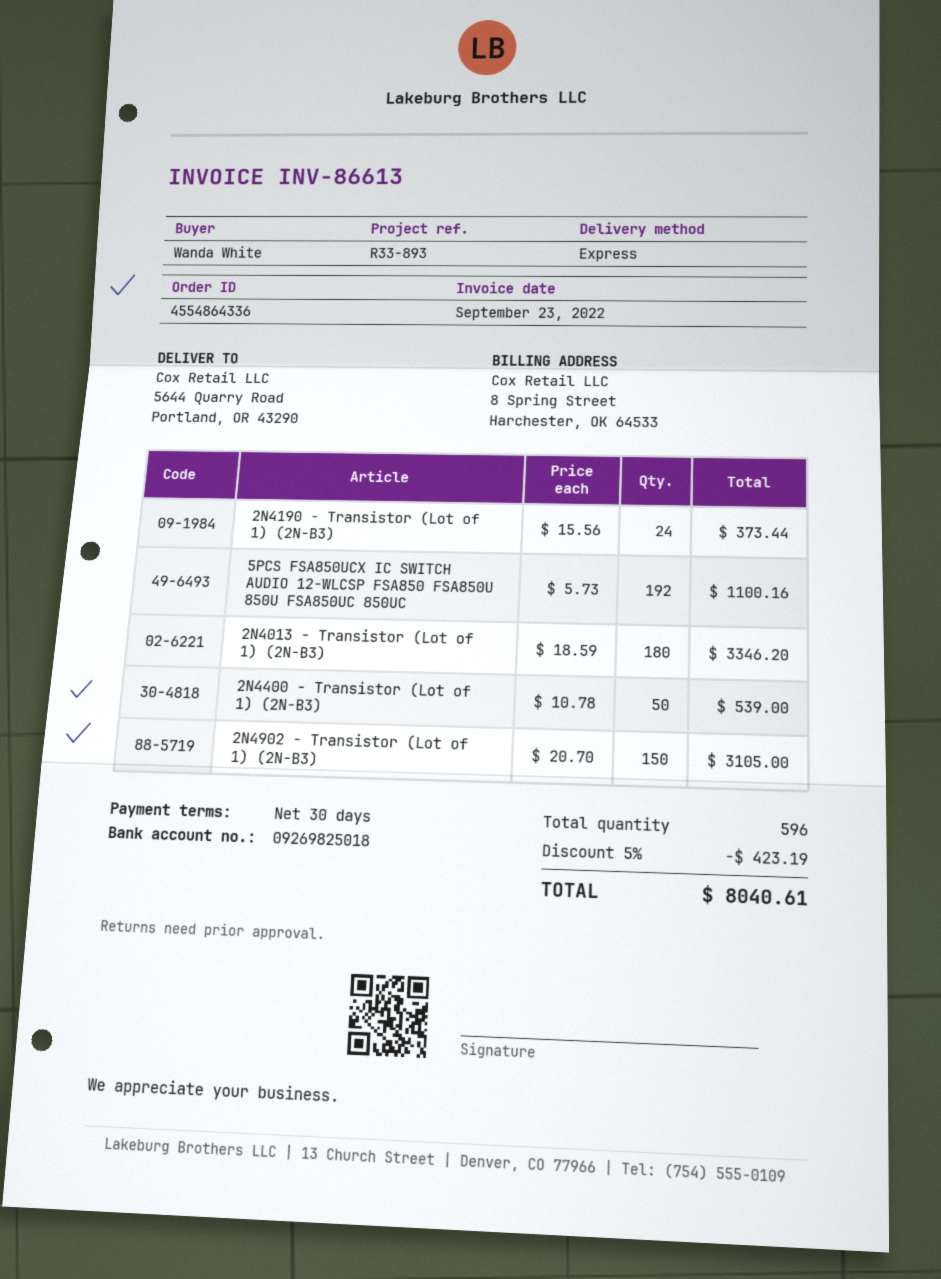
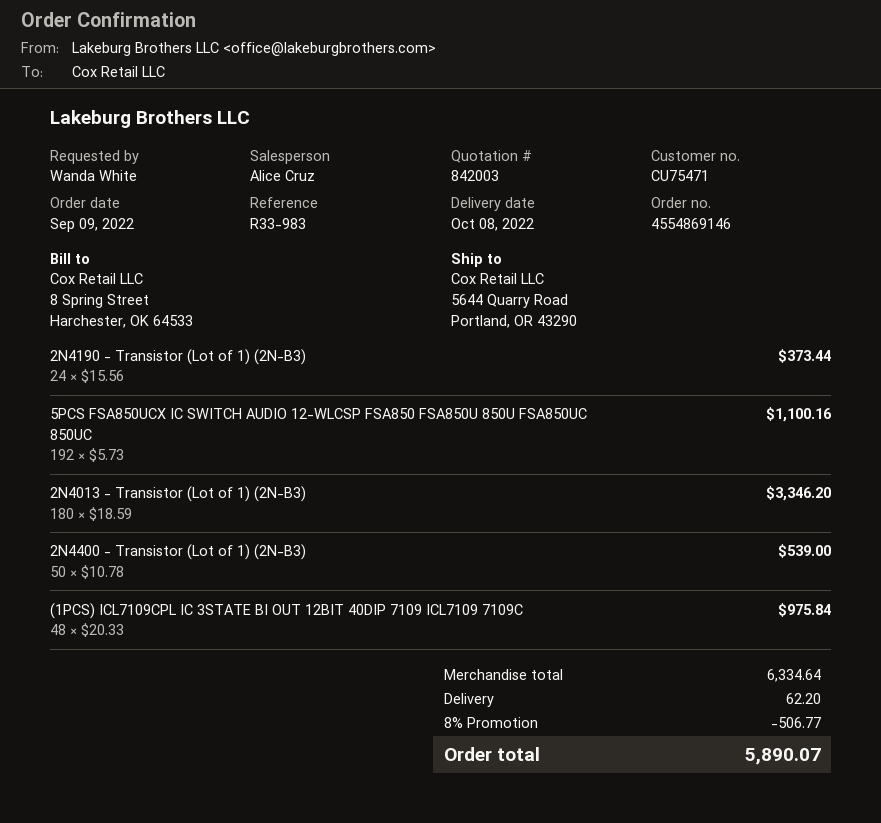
order number: 4554864336 -> 4554869146
reference: R33-893 -> R33-983
2N4902 - Transistor (Lot of 1) (2N-B3): 150 x 20.70 = 3105.00 -> none
(1PCS) ICL7109CPL IC 3STATE BI OUT 12BIT 40DIP 7109 ICL7109 7109C: none -> 48 x 20.33 = 975.84
discount: 5% = 423.19 -> 8% = 506.77
shipping: none -> 62.20
total: 8040.61 -> 5890.07

